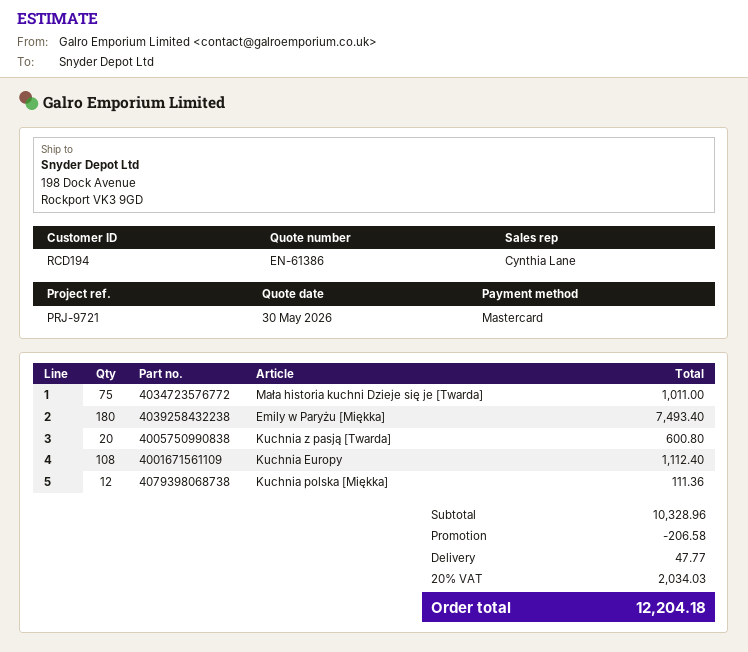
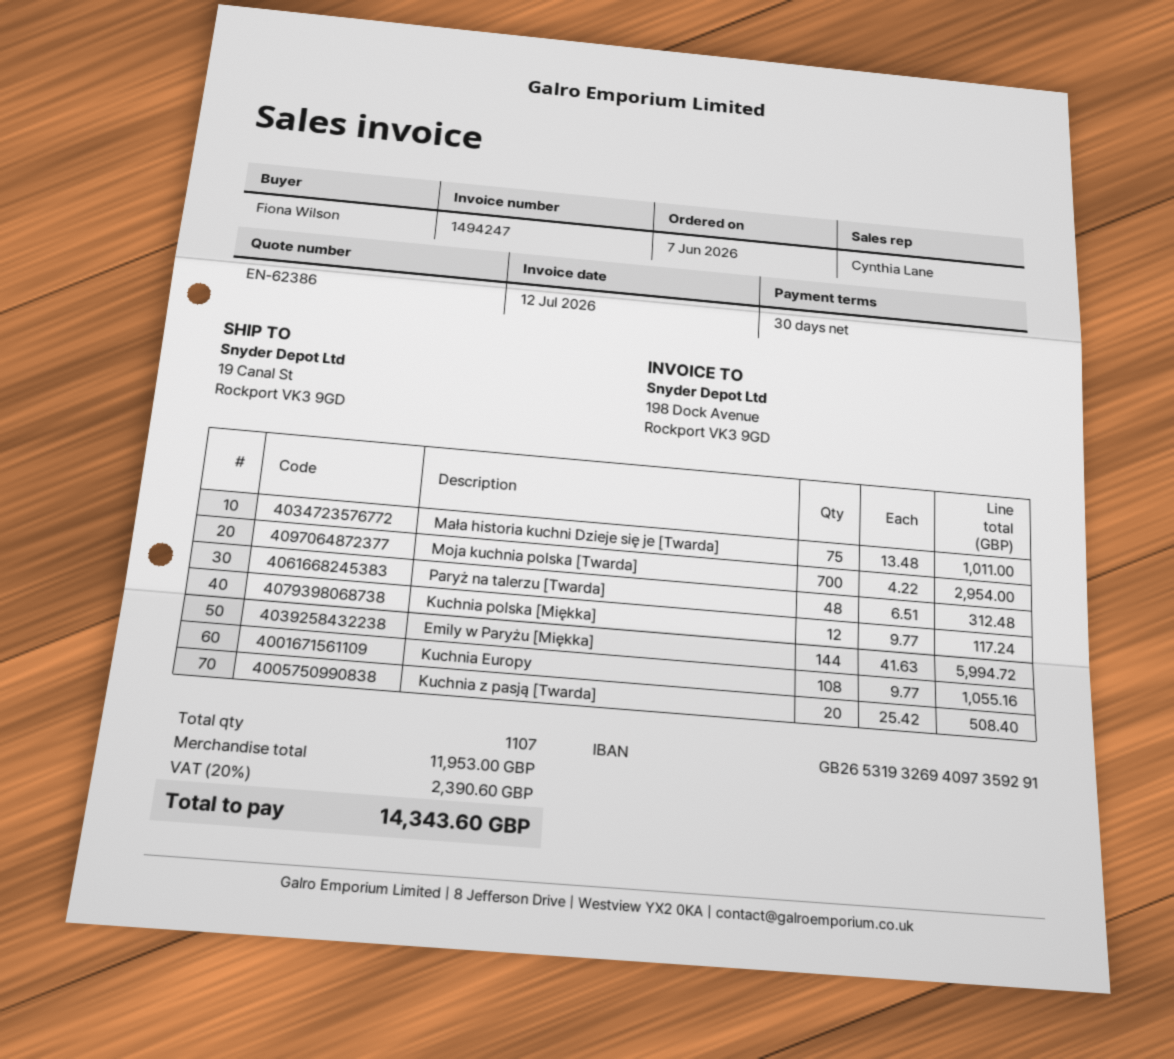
quote number: EN-61386 -> EN-62386
ship to: 198 Dock Avenue, Rockport VK3 9GD -> 19 Canal St, Rockport VK3 9GD
Emily w Paryżu [Miękka]: 180 for 7493.40 -> 144 for 5994.72
Kuchnia z pasją [Twarda]: 20 for 600.80 -> 20 for 508.40
Kuchnia Europy: 108 for 1112.40 -> 108 for 1055.16
Kuchnia polska [Miękka]: 12 for 111.36 -> 12 for 117.24
Moja kuchnia polska [Twarda]: none -> 700 for 2954.00
Paryż na talerzu [Twarda]: none -> 48 for 312.48
subtotal: 10328.96 -> 11953.00
discount: 206.58 -> none
shipping: 47.77 -> none
tax: 20% = 2034.03 -> 20% = 2390.60
total: 12204.18 -> 14343.60

